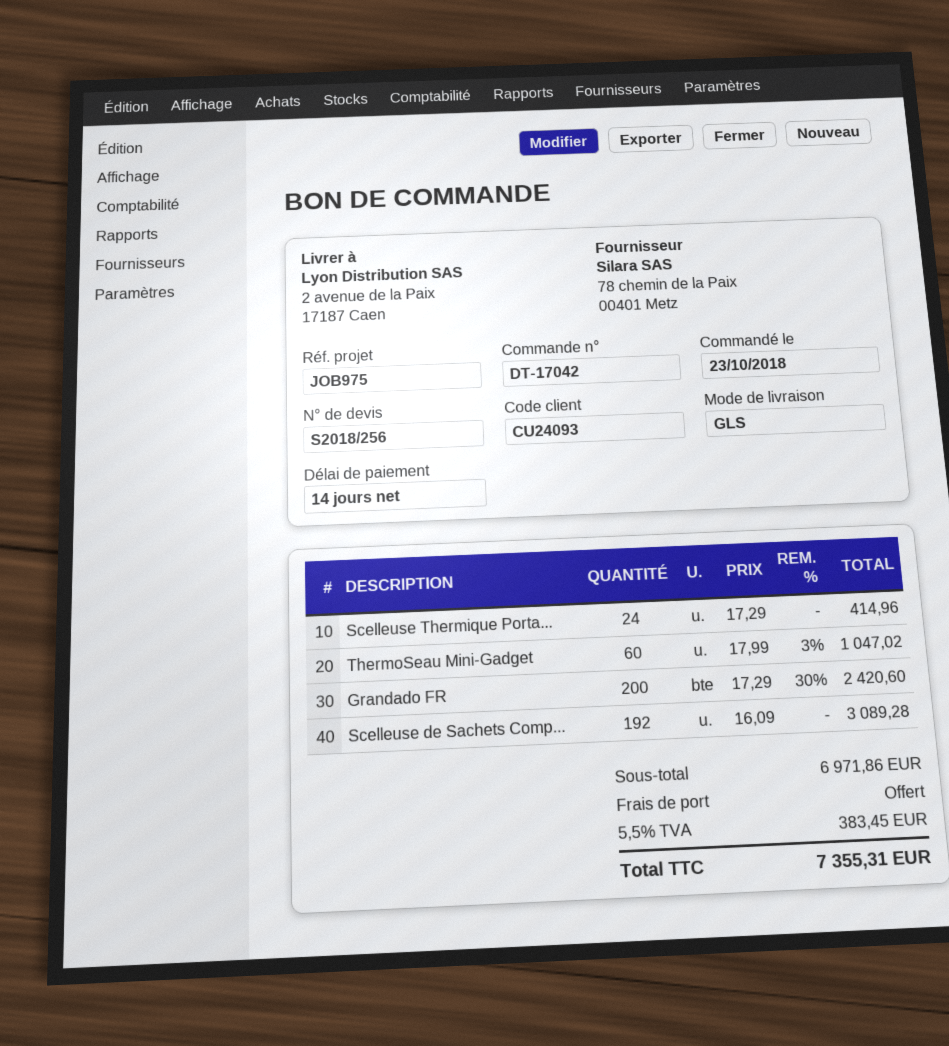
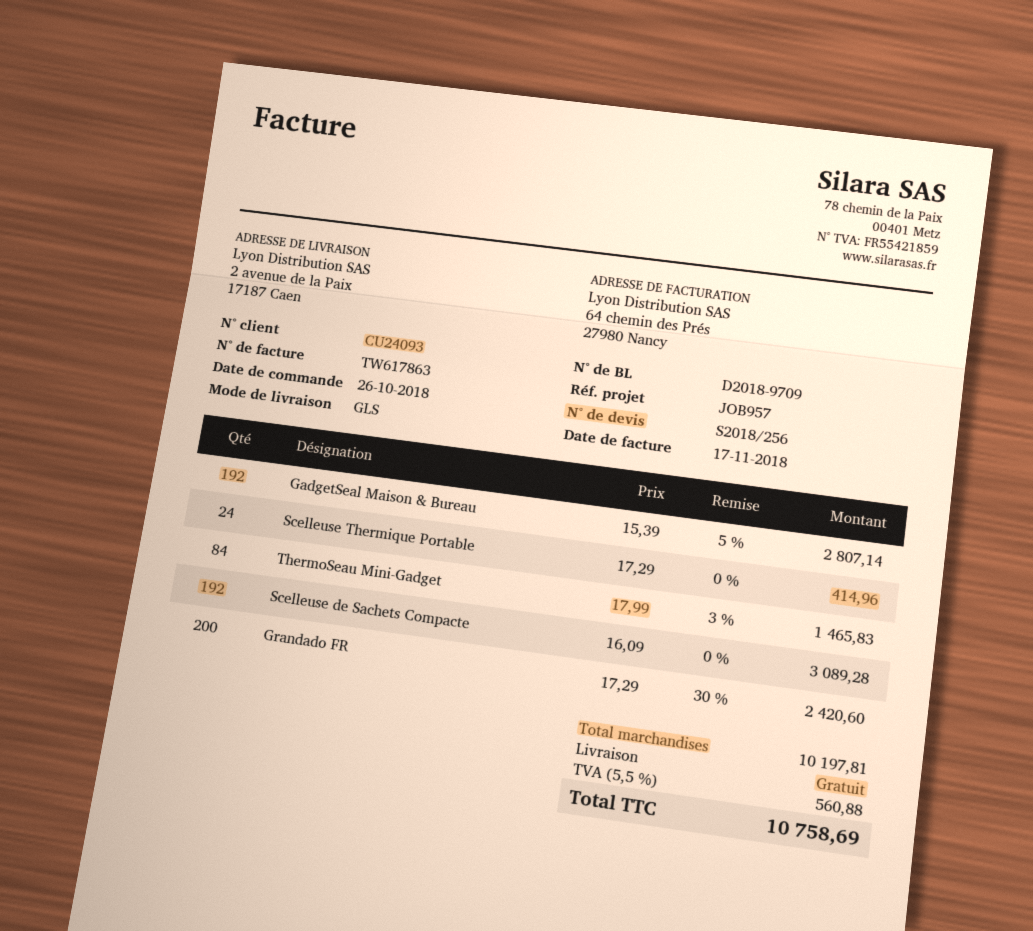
order date: 2018-10-23 -> 2018-10-26
reference: JOB975 -> JOB957
ThermoSeau Mini‑Gadget: 60 x 17.99 - 3% = 1047.02 -> 84 x 17.99 - 3% = 1465.83
GadgetSeal Maison & Bureau: none -> 192 x 15.39 - 5% = 2807.14
subtotal: 6971.86 -> 10197.81
tax: 5.5% = 383.45 -> 5.5% = 560.88
total: 7355.31 -> 10758.69

